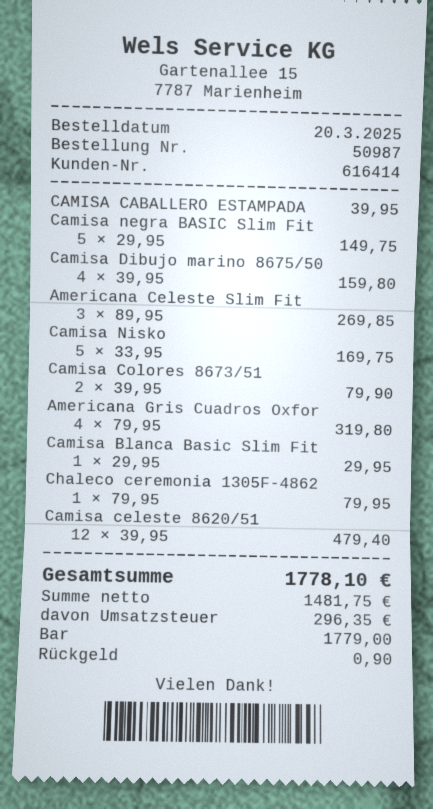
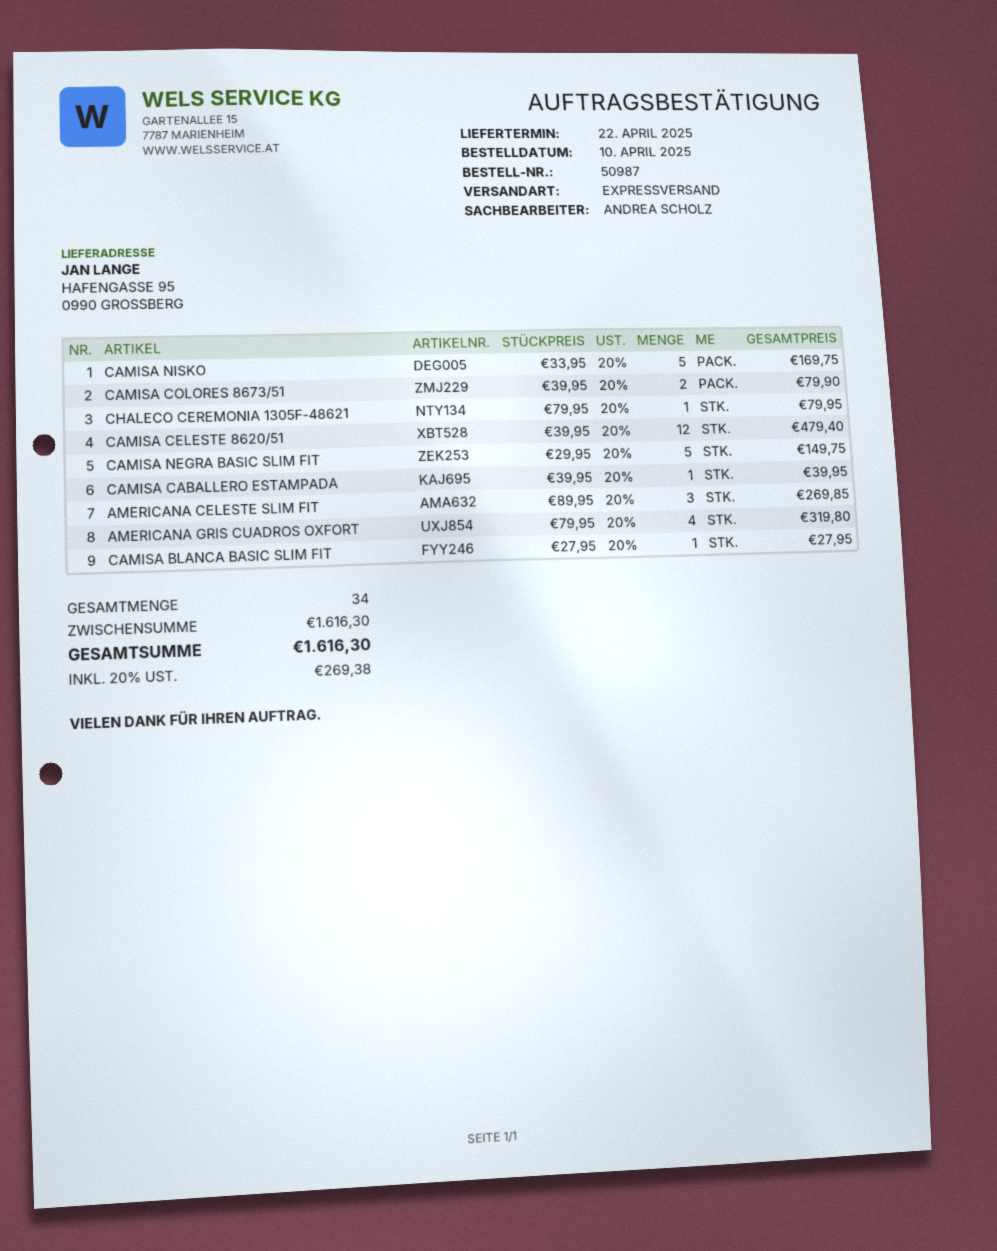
order date: 2025-03-20 -> 2025-04-10
Camisa Dibujo marino 8675/50: 4 x 39.95 = 159.80 -> none
Camisa Blanca Basic Slim Fit: 1 x 29.95 = 29.95 -> 1 x 27.95 = 27.95
tax: 296.35 -> 269.38
total: 1778.10 -> 1616.30

